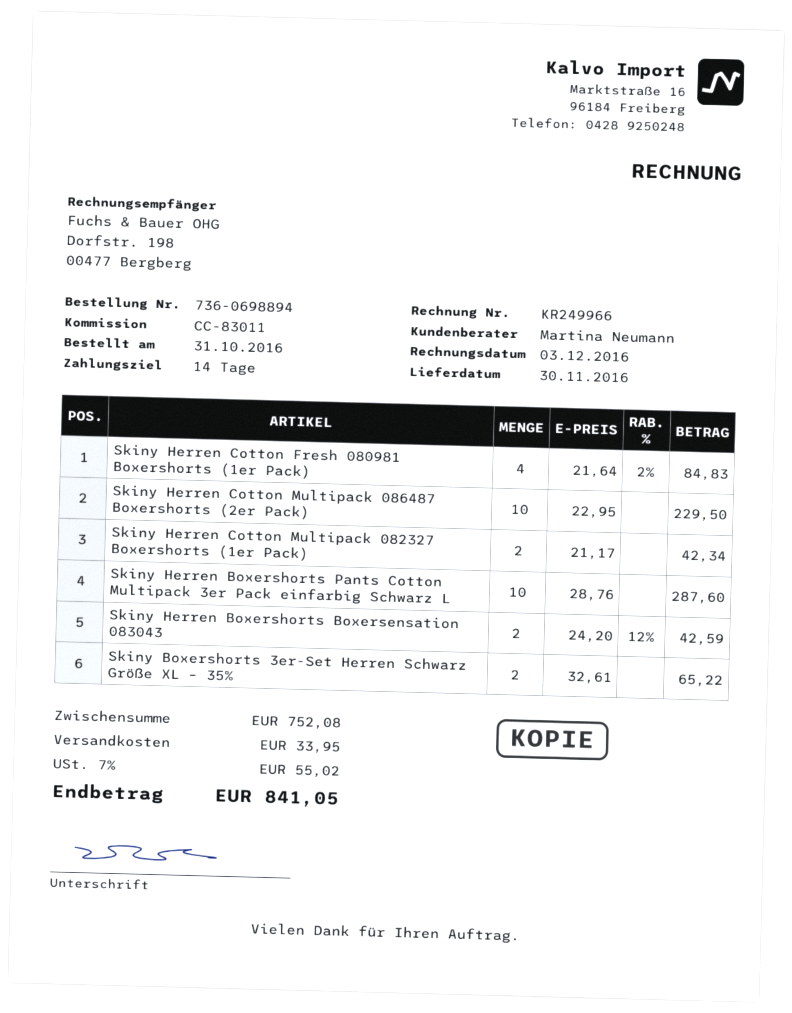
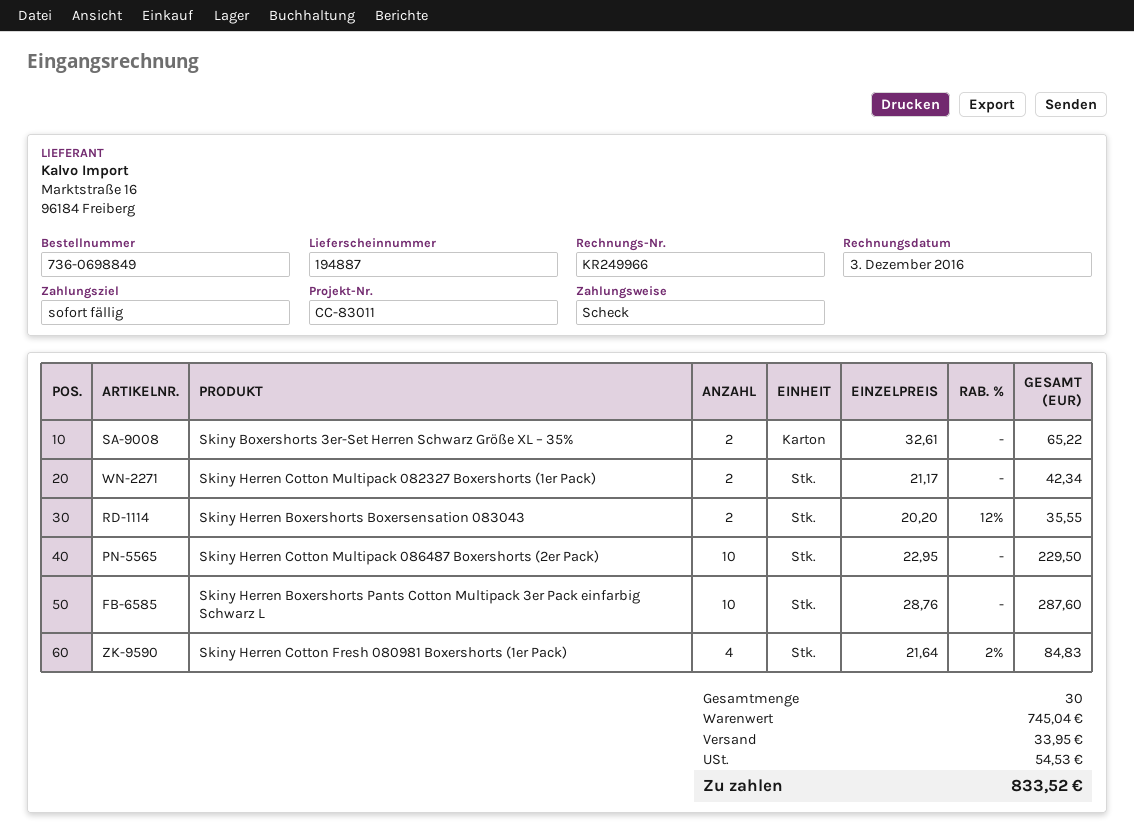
order number: 736-0698894 -> 736-0698849
payment terms: 14 days -> on receipt
Skiny Herren Boxershorts Boxersensation 083043: 2 x 24.20 - 12% = 42.59 -> 2 x 20.20 - 12% = 35.55
subtotal: 752.08 -> 745.04
tax: 55.02 -> 54.53
total: 841.05 -> 833.52

